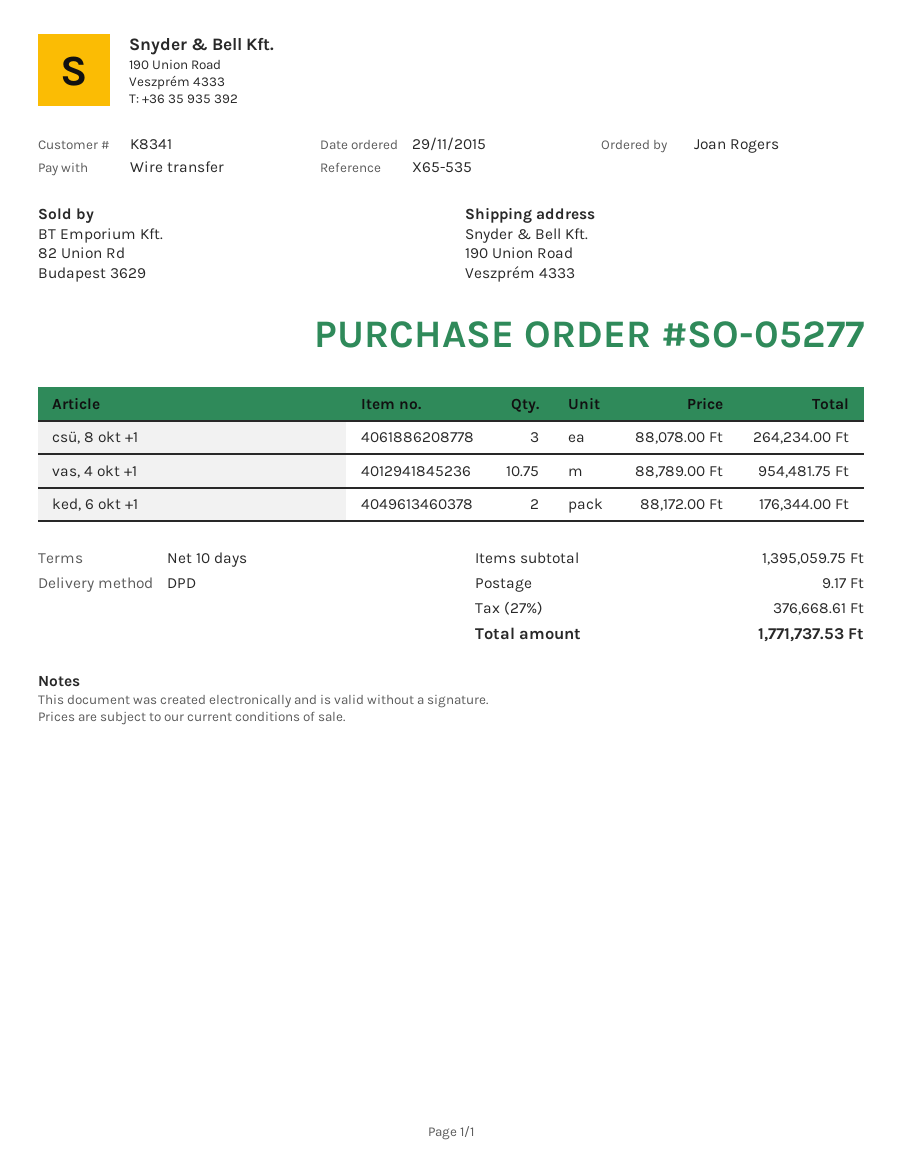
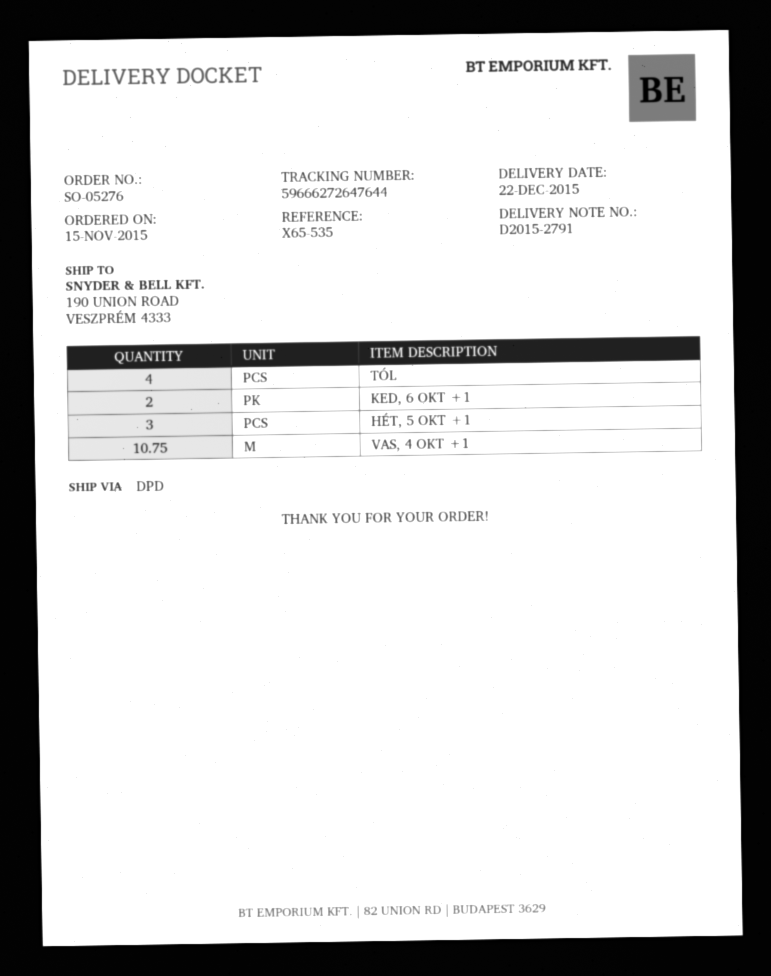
order number: SO-05277 -> SO-05276
order date: 2015-11-29 -> 2015-11-15
csü, 8 okt +1: 3 -> none
TÓL: none -> 4
HÉT, 5 OKT +1: none -> 3

